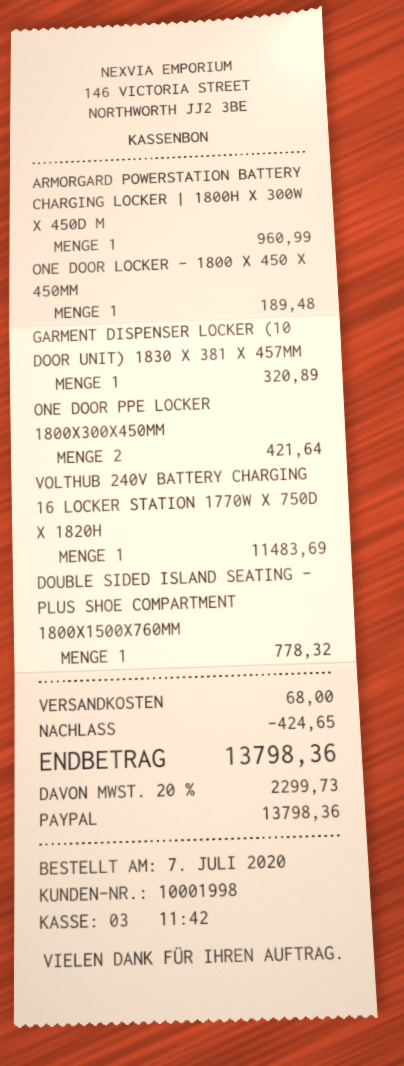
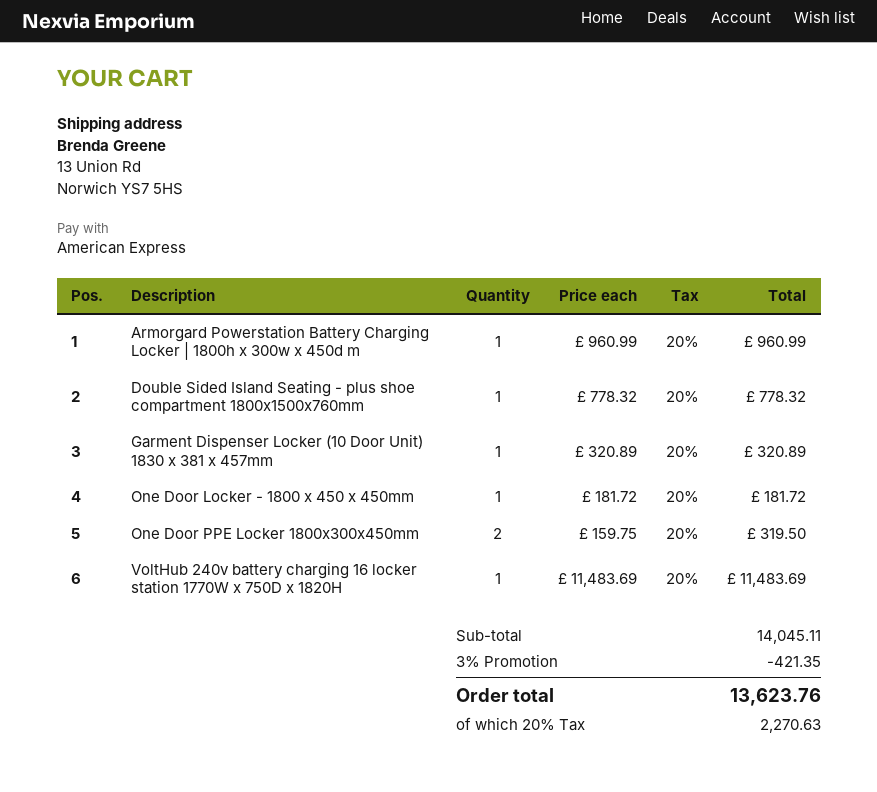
payment method: PayPal -> American Express
ONE DOOR LOCKER - 1800 X 450 X 450MM: 1 for 189.48 -> 1 for 181.72
ONE DOOR PPE LOCKER 1800X300X450MM: 2 for 421.64 -> 2 for 319.50
discount: 424.65 -> 421.35
shipping: 68.00 -> none
tax: 20% = 2299.73 -> 20% = 2270.63
total: 13798.36 -> 13623.76

